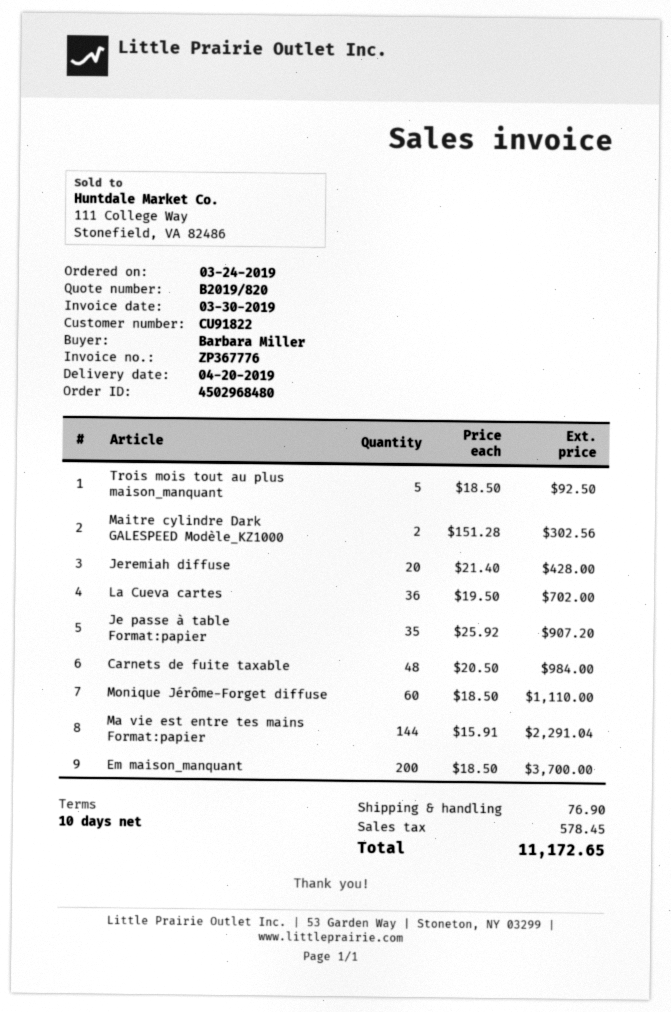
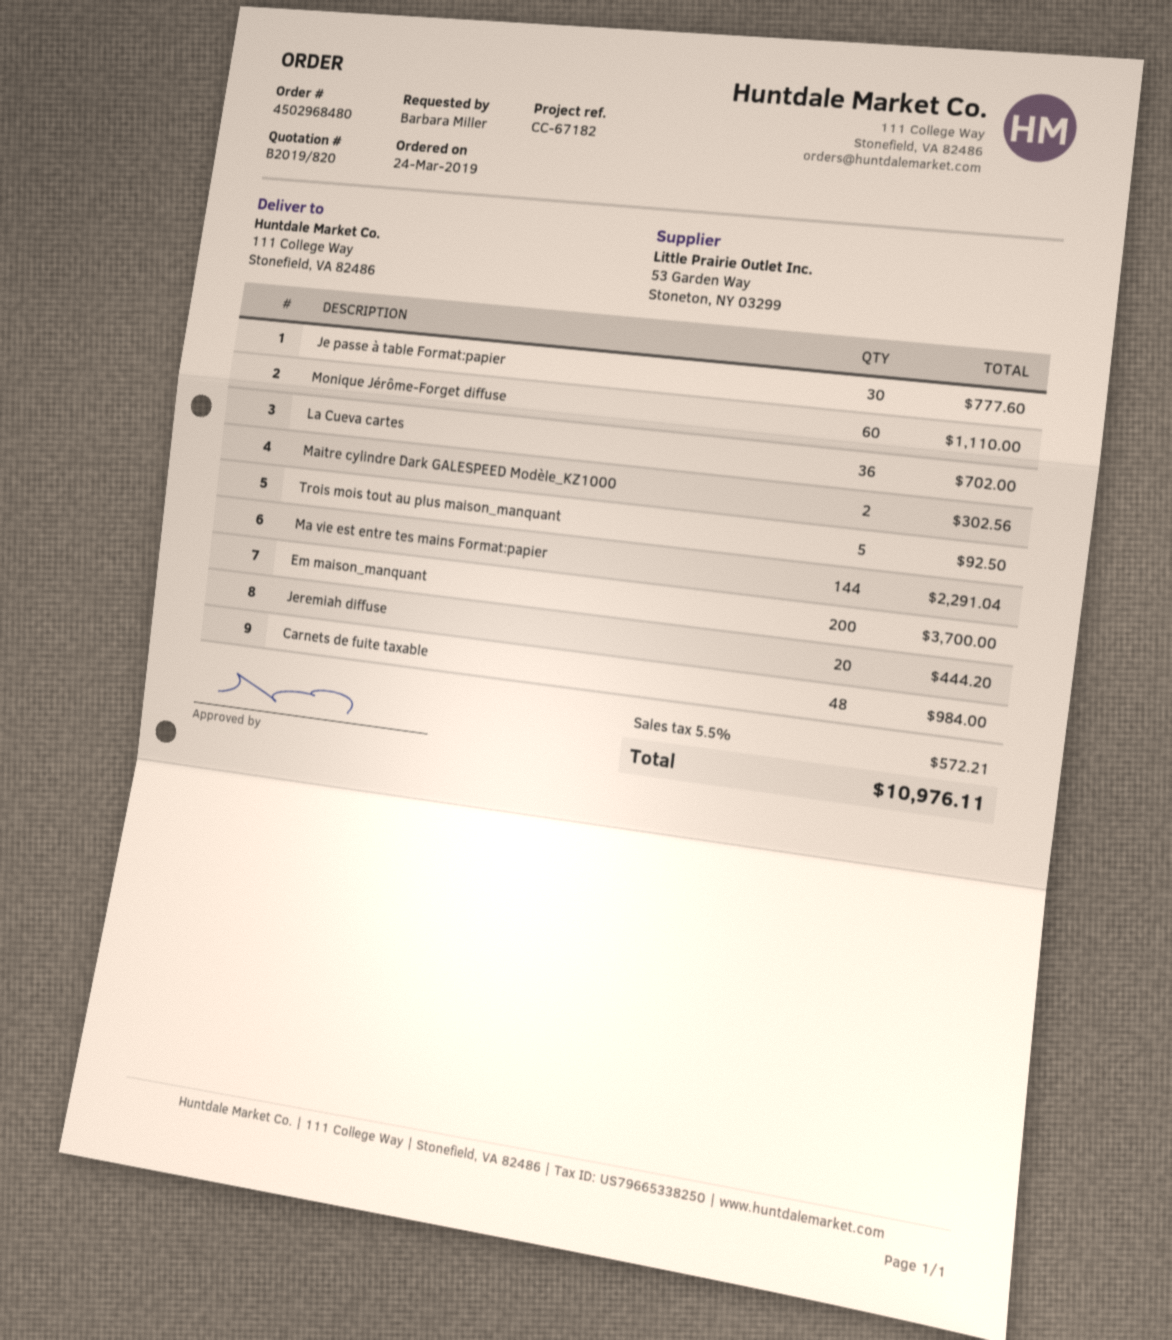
Jeremiah diffuse: 20 for 428.00 -> 20 for 444.20
Je passe à table Format:papier: 35 for 907.20 -> 30 for 777.60
shipping: 76.90 -> none
tax: 578.45 -> 572.21
total: 11172.65 -> 10976.11

